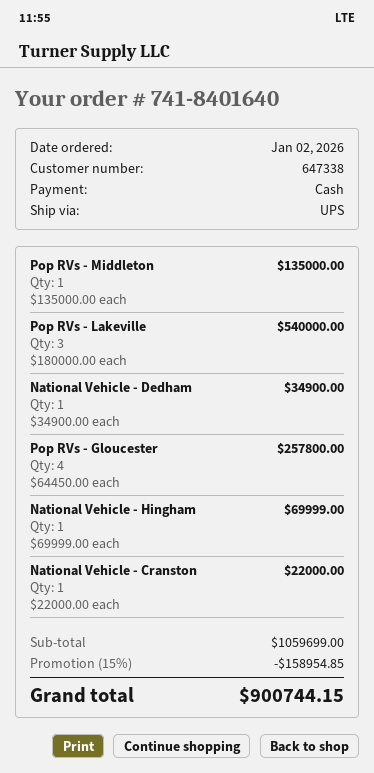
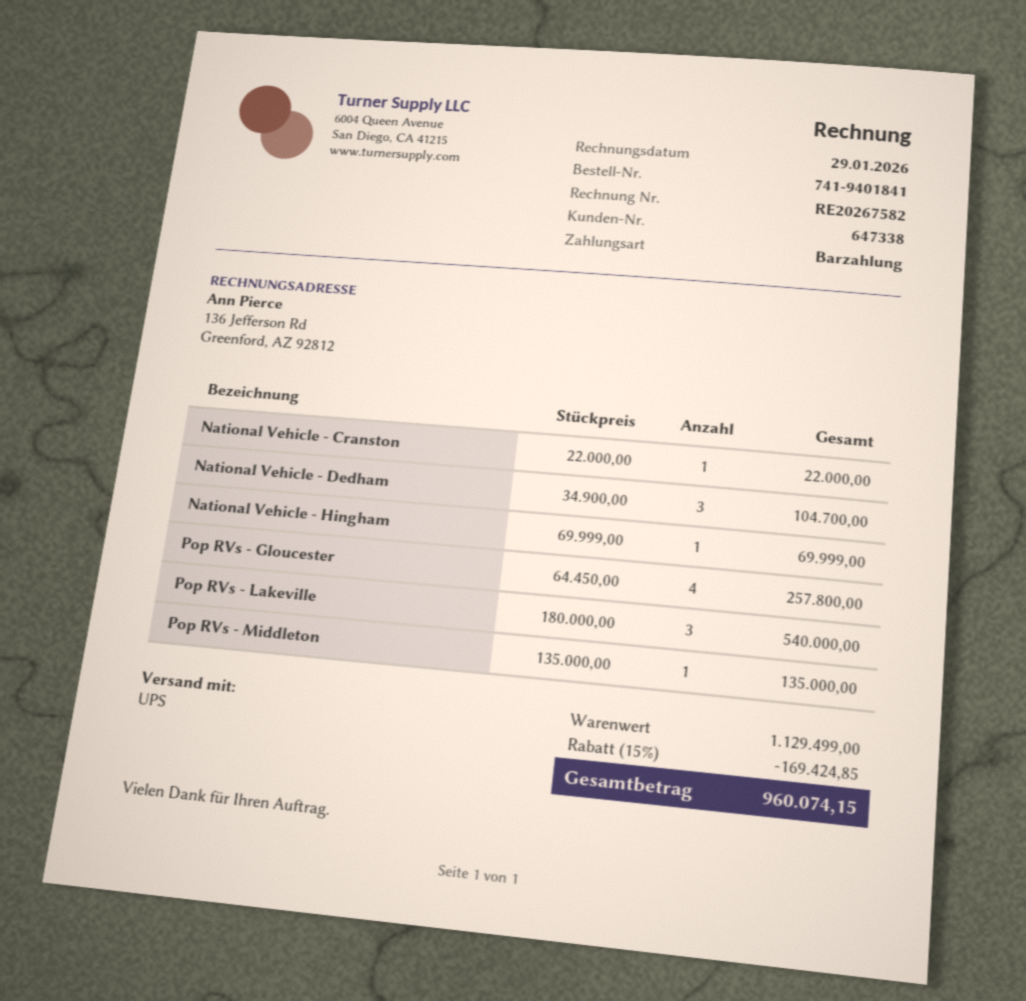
order number: 741-8401640 -> 741-9401841
National Vehicle - Dedham: 1 x 34900.00 = 34900.00 -> 3 x 34900.00 = 104700.00
subtotal: 1059699.00 -> 1129499.00
discount: 15% = 158954.85 -> 15% = 169424.85
total: 900744.15 -> 960074.15

